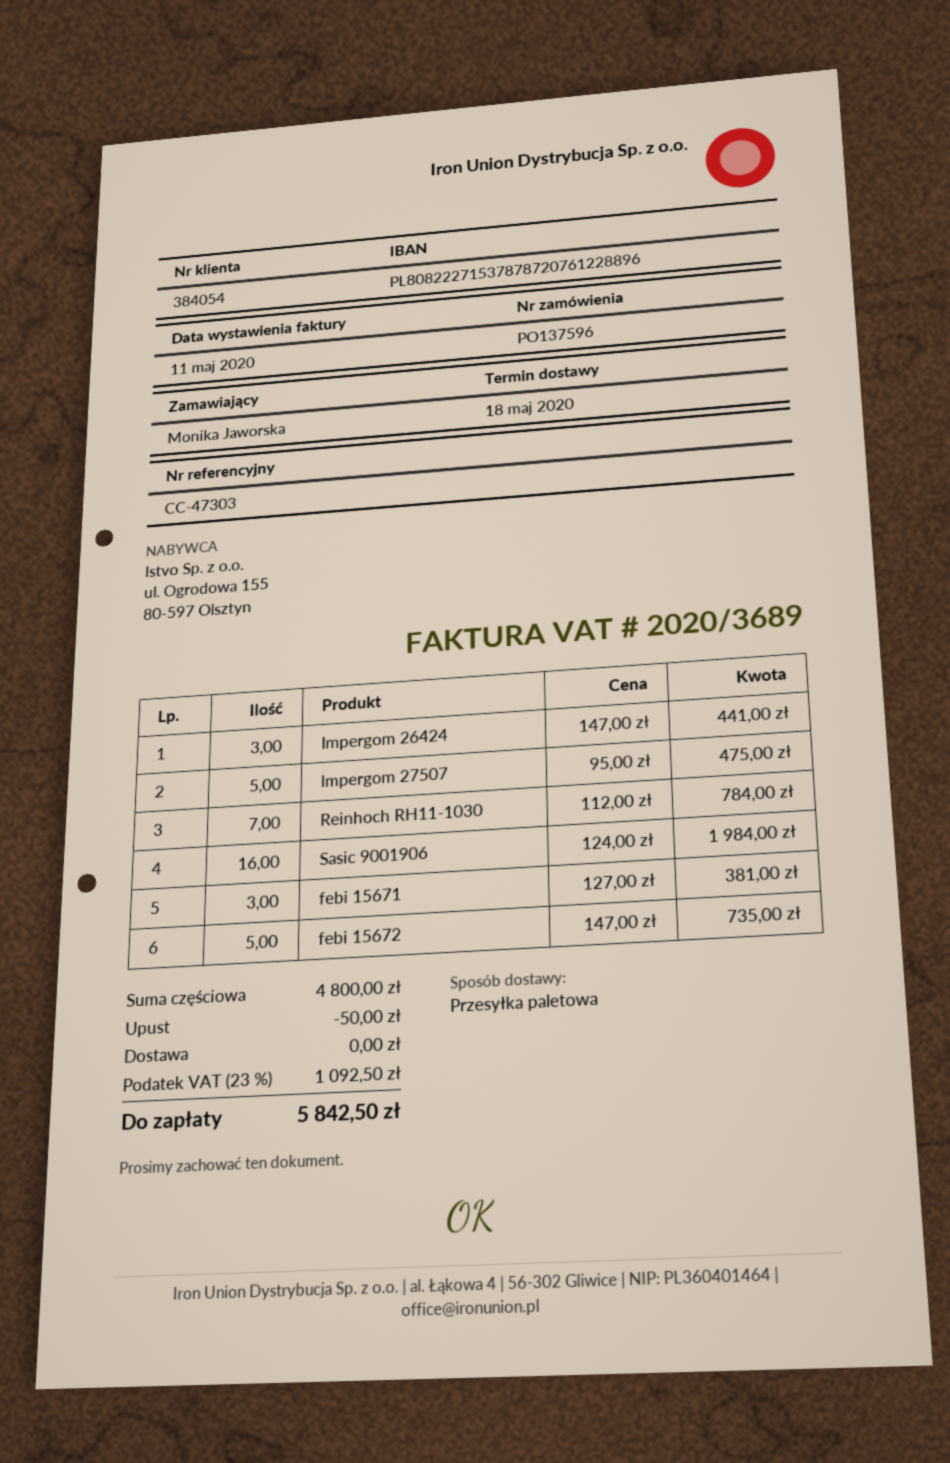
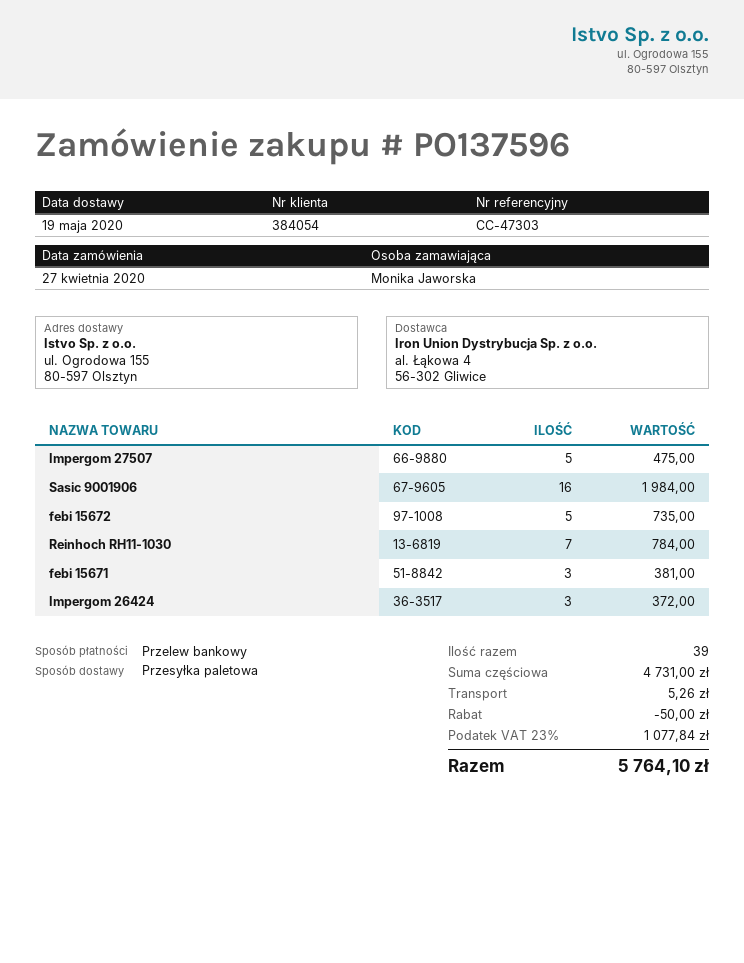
delivery date: 2020-05-18 -> 2020-05-19
Impergom 26424: 3 for 441.00 -> 3 for 372.00
subtotal: 4800.00 -> 4731.00
shipping: 0.00 -> 5.26
tax: 23% = 1092.50 -> 23% = 1077.84
total: 5842.50 -> 5764.10

